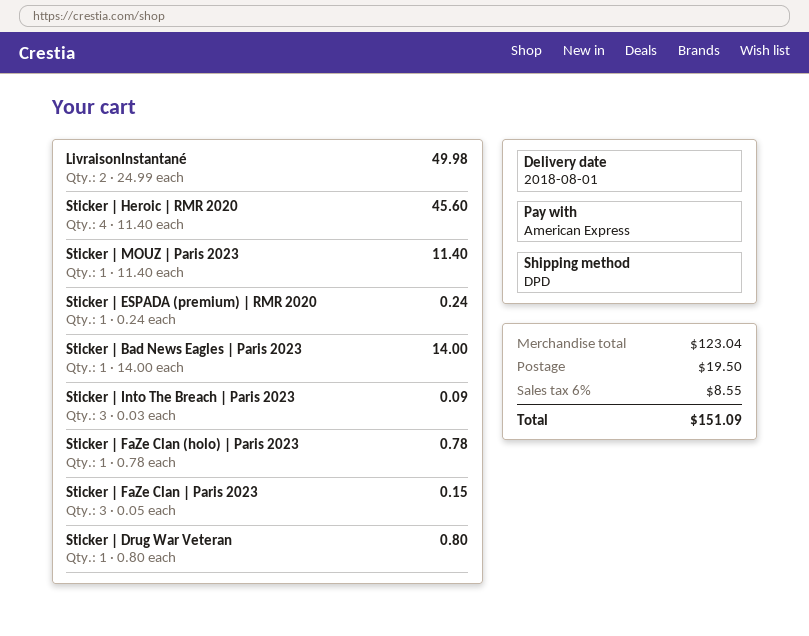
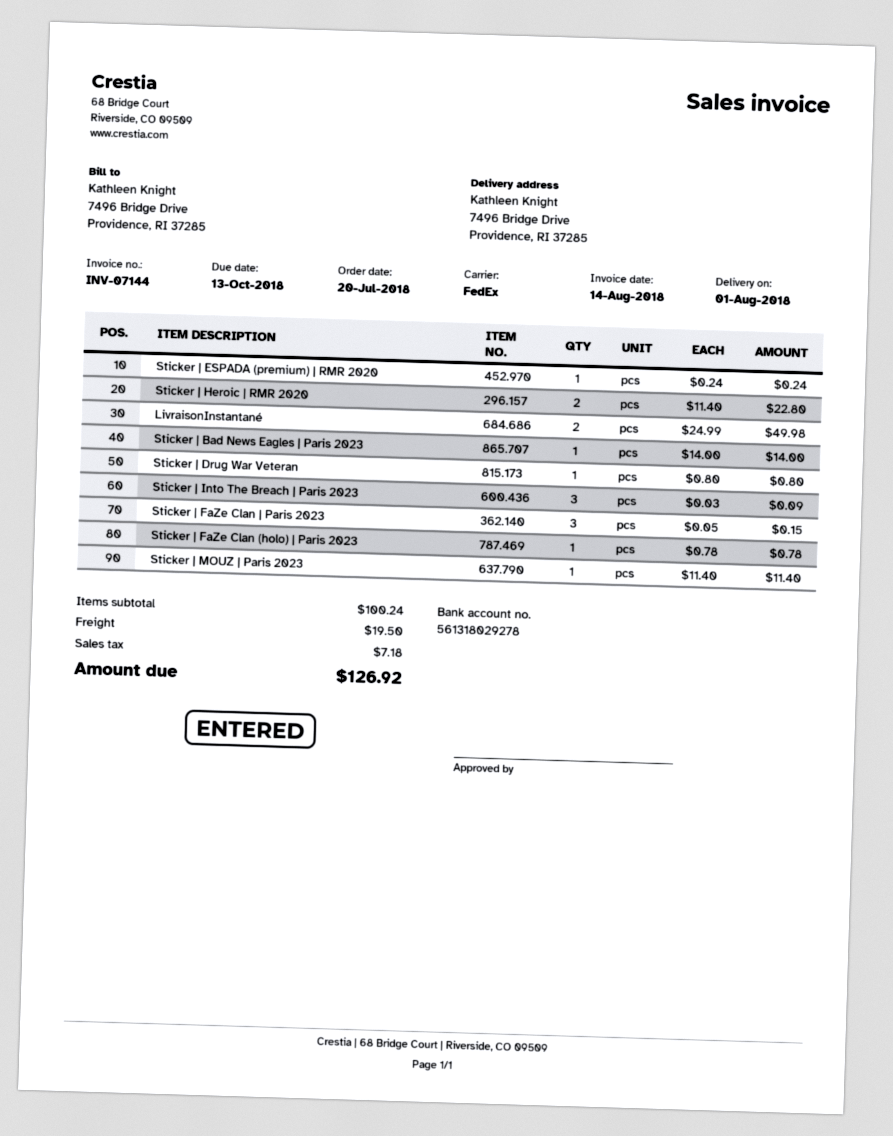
shipping method: DPD -> FedEx
Sticker | Heroic | RMR 2020: 4 x 11.40 = 45.60 -> 2 x 11.40 = 22.80
subtotal: 123.04 -> 100.24
tax: 8.55 -> 7.18
total: 151.09 -> 126.92

